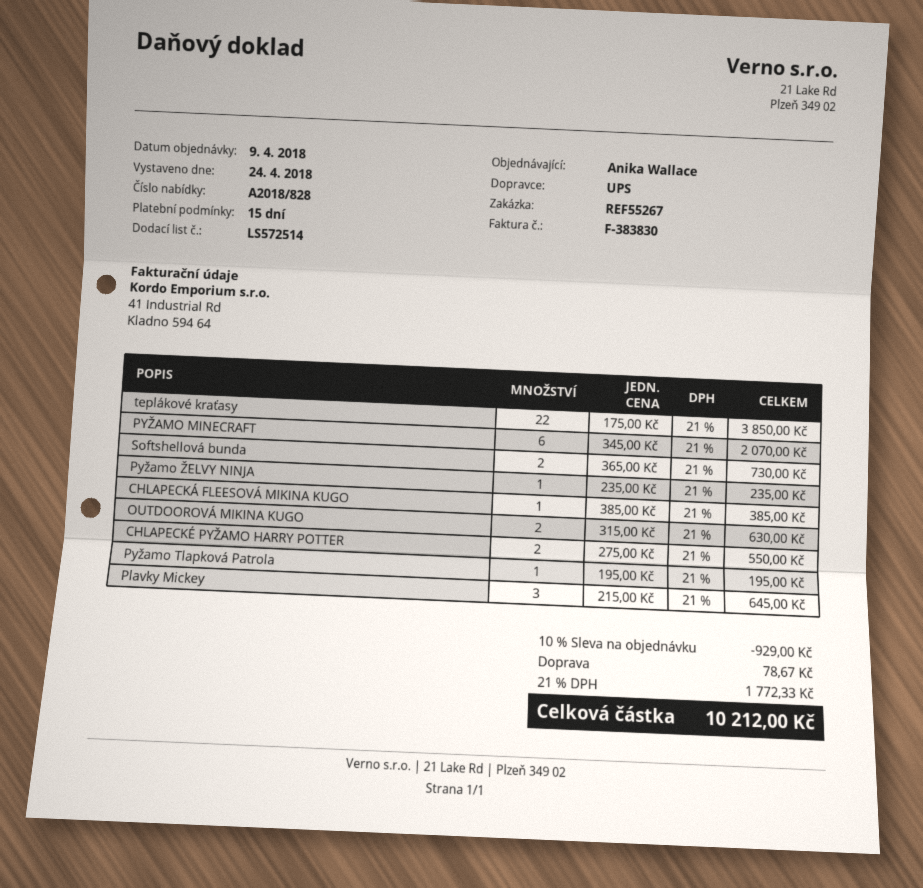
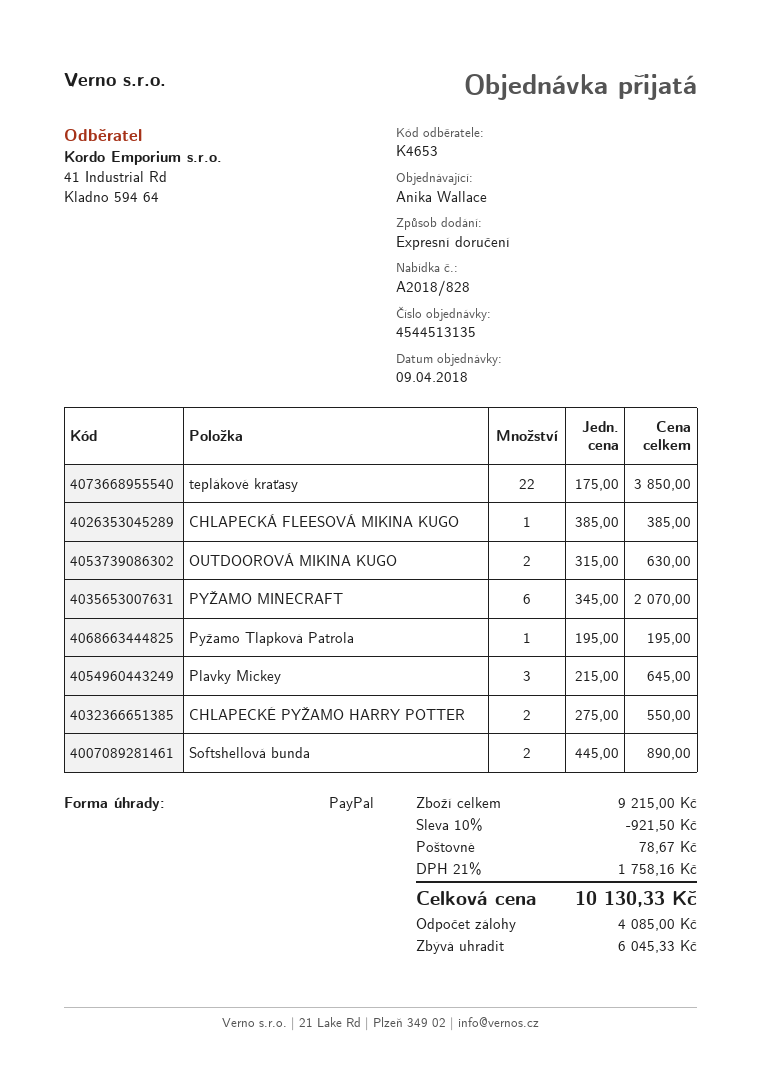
shipping method: UPS -> express
Softshellová bunda: 2 x 365.00 = 730.00 -> 2 x 445.00 = 890.00
Pyžamo ŽELVY NINJA: 1 x 235.00 = 235.00 -> none
discount: 10% = 929.00 -> 10% = 921.50
tax: 21% = 1772.33 -> 21% = 1758.16
total: 10212.00 -> 10130.33

